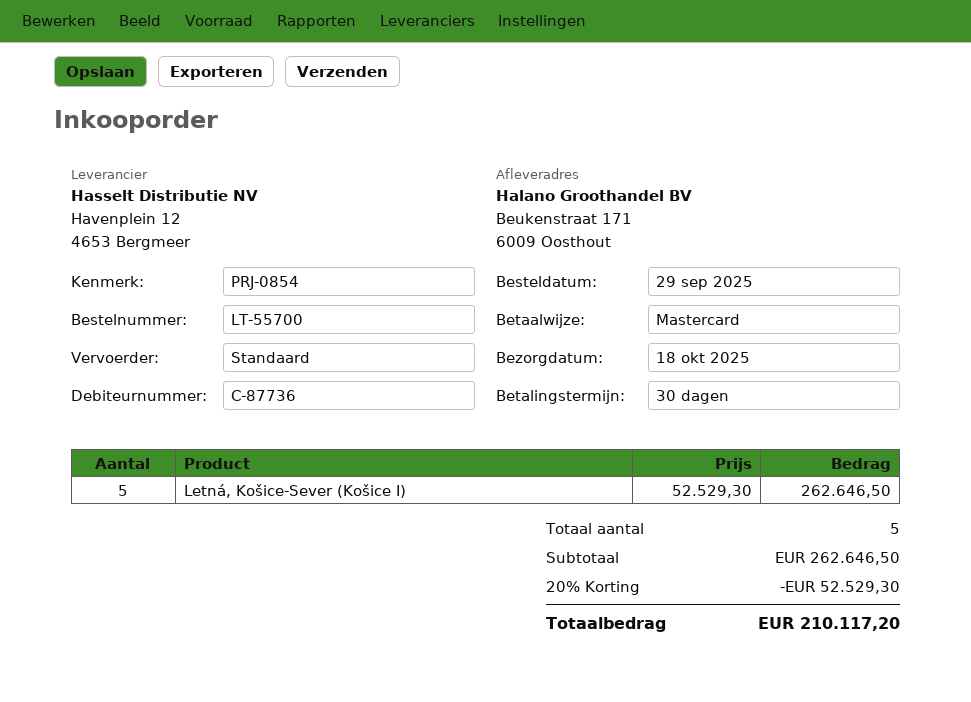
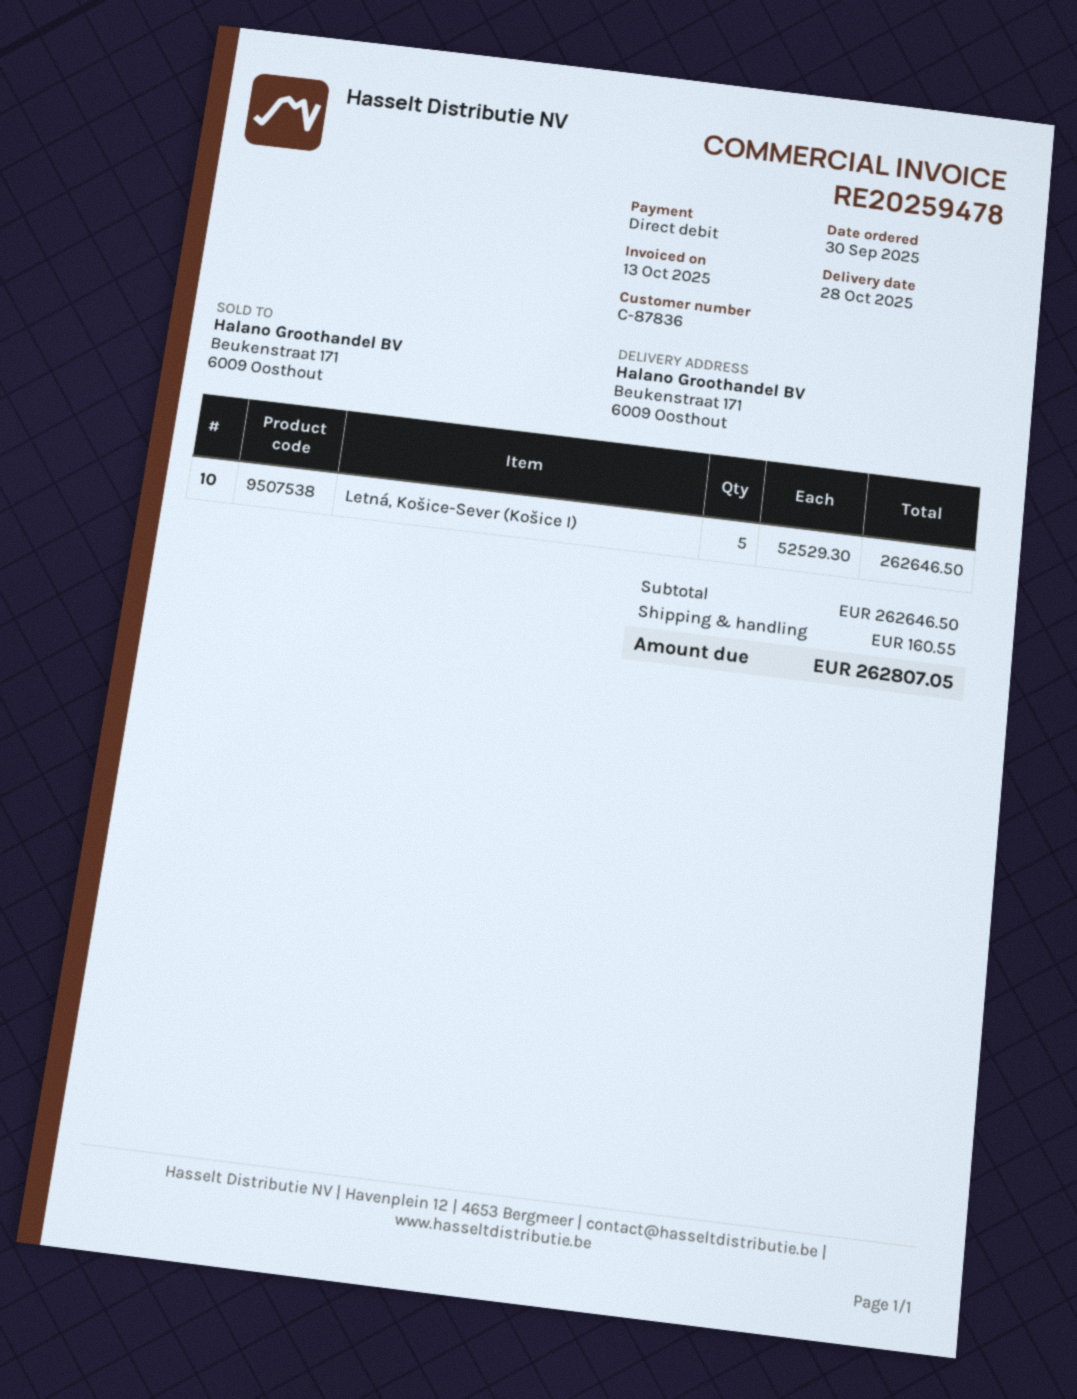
order date: 2025-09-29 -> 2025-09-30
delivery date: 2025-10-18 -> 2025-10-28
customer number: C-87736 -> C-87836
payment method: Mastercard -> direct debit
discount: 20% = 52529.30 -> none
shipping: none -> 160.55
total: 210117.20 -> 262807.05

